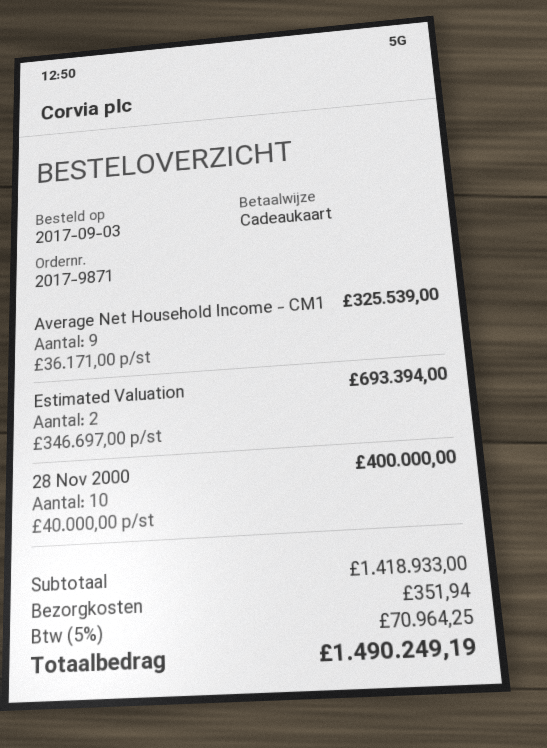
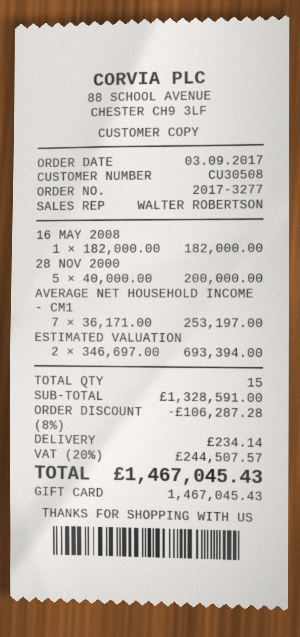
order number: 2017-9871 -> 2017-3277
Average Net Household Income - CM1: 9 x 36171.00 = 325539.00 -> 7 x 36171.00 = 253197.00
28 Nov 2000: 10 x 40000.00 = 400000.00 -> 5 x 40000.00 = 200000.00
16 MAY 2008: none -> 1 x 182000.00 = 182000.00
subtotal: 1418933.00 -> 1328591.00
discount: none -> 8% = 106287.28
shipping: 351.94 -> 234.14
tax: 5% = 70964.25 -> 20% = 244507.57
total: 1490249.19 -> 1467045.43

